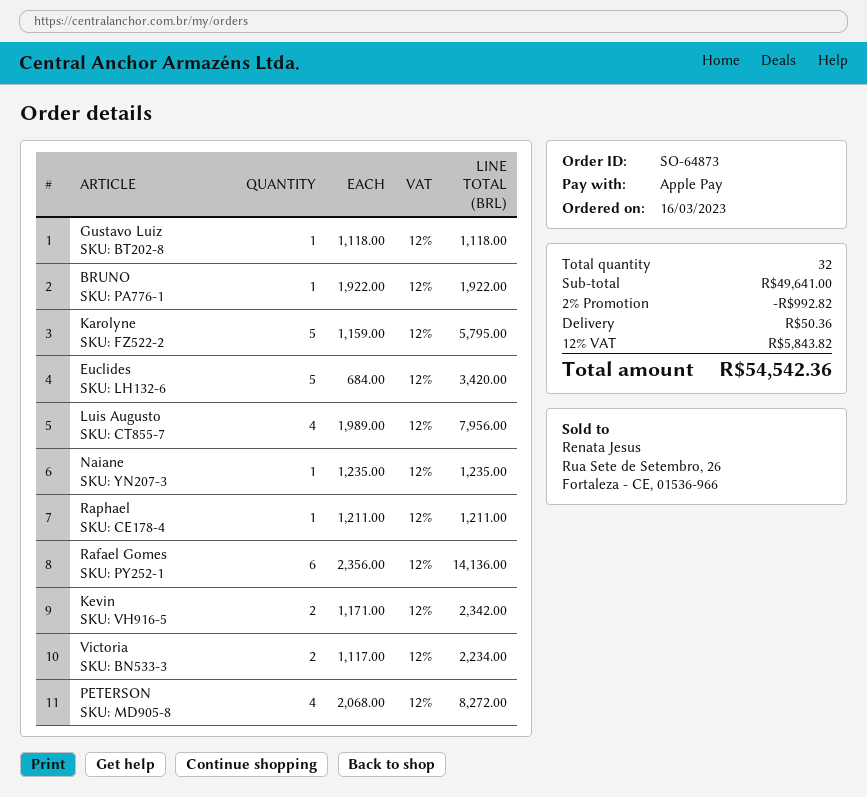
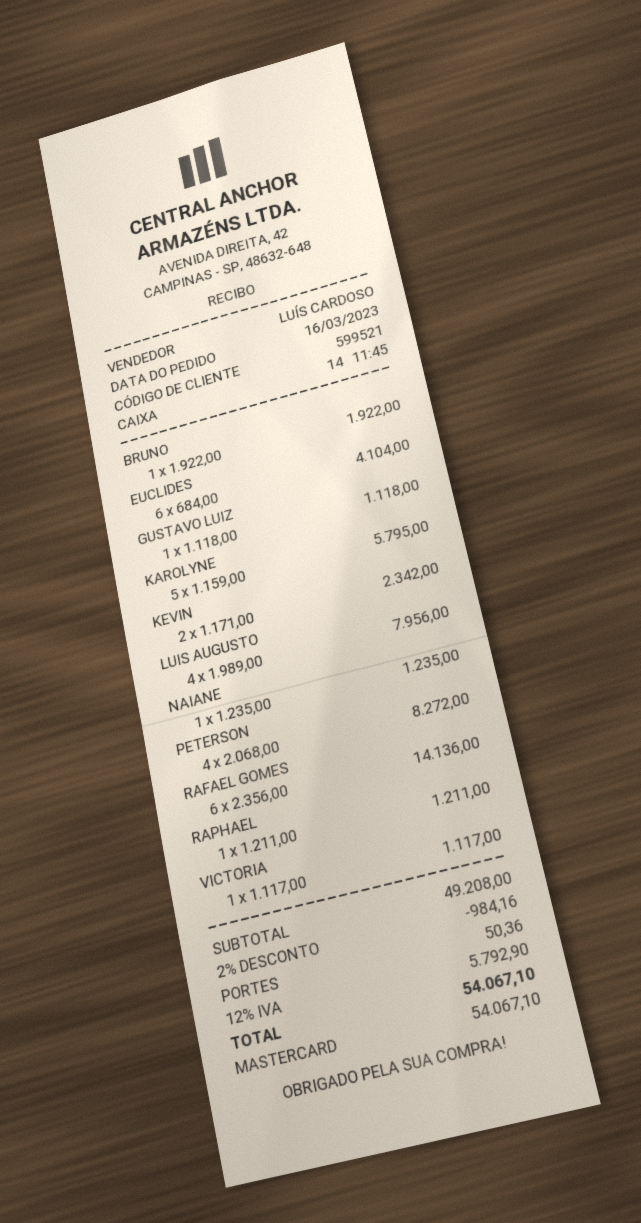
payment method: Apple Pay -> Mastercard
Euclides: 5 x 684.00 = 3420.00 -> 6 x 684.00 = 4104.00
Victoria: 2 x 1117.00 = 2234.00 -> 1 x 1117.00 = 1117.00
subtotal: 49641.00 -> 49208.00
discount: 2% = 992.82 -> 2% = 984.16
tax: 12% = 5843.82 -> 12% = 5792.90
total: 54542.36 -> 54067.10

